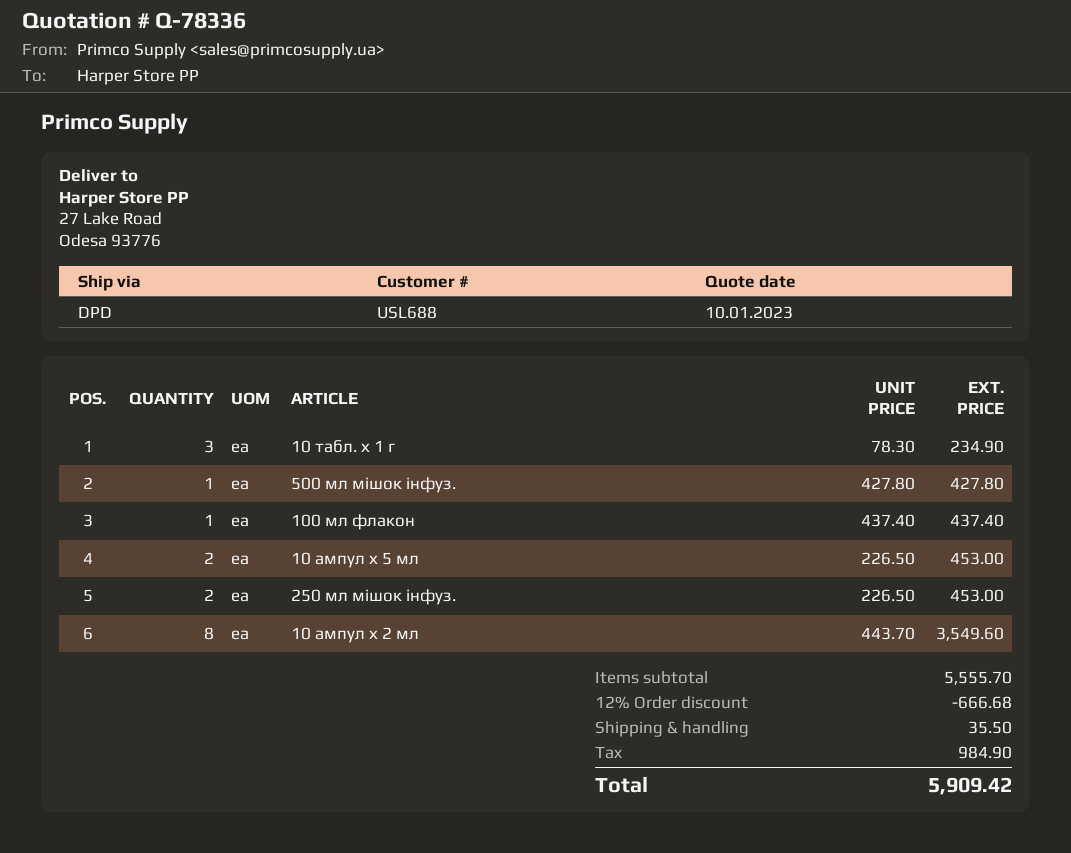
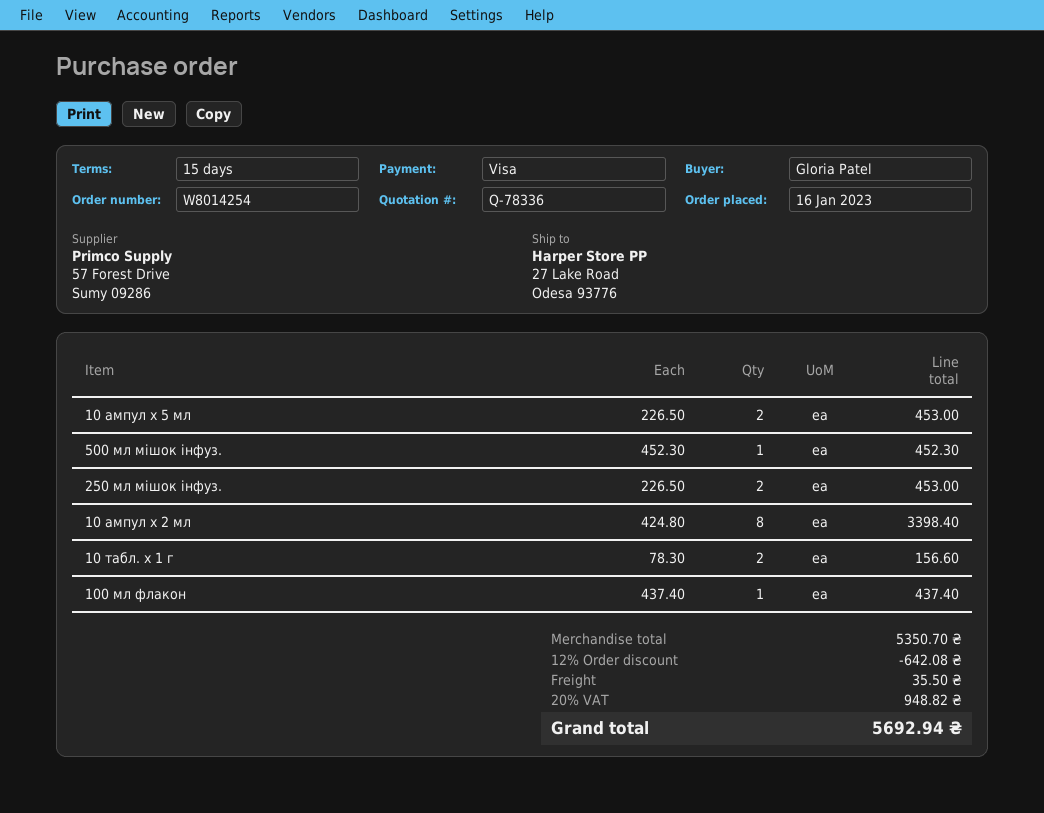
10 табл. х 1 г: 3 x 78.30 = 234.90 -> 2 x 78.30 = 156.60
500 мл мішок інфуз.: 1 x 427.80 = 427.80 -> 1 x 452.30 = 452.30
10 ампул х 2 мл: 8 x 443.70 = 3549.60 -> 8 x 424.80 = 3398.40
subtotal: 5555.70 -> 5350.70
discount: 12% = 666.68 -> 12% = 642.08
tax: 984.90 -> 948.82
total: 5909.42 -> 5692.94

